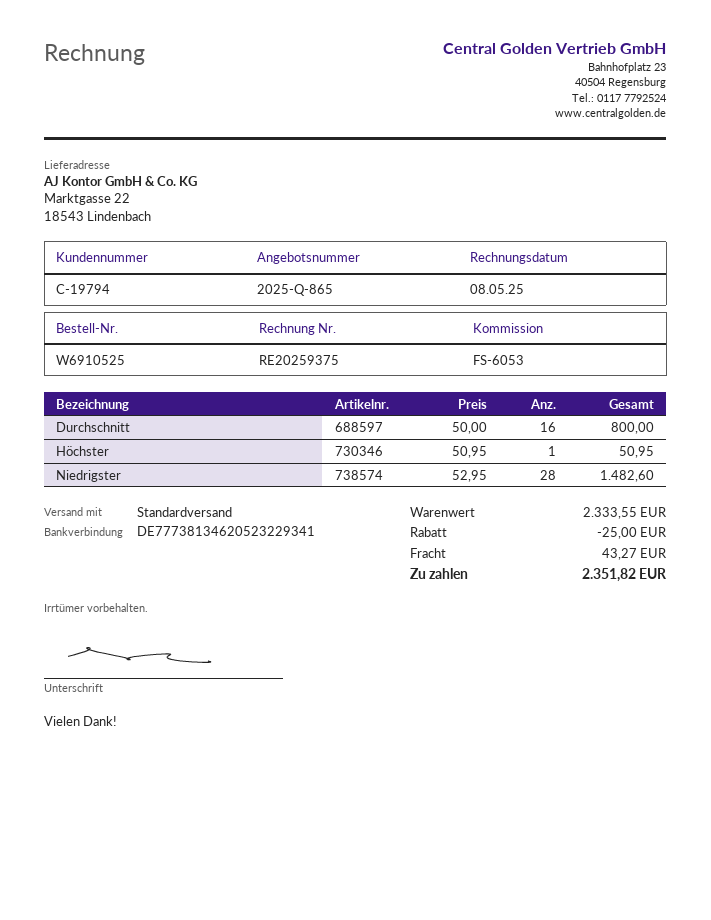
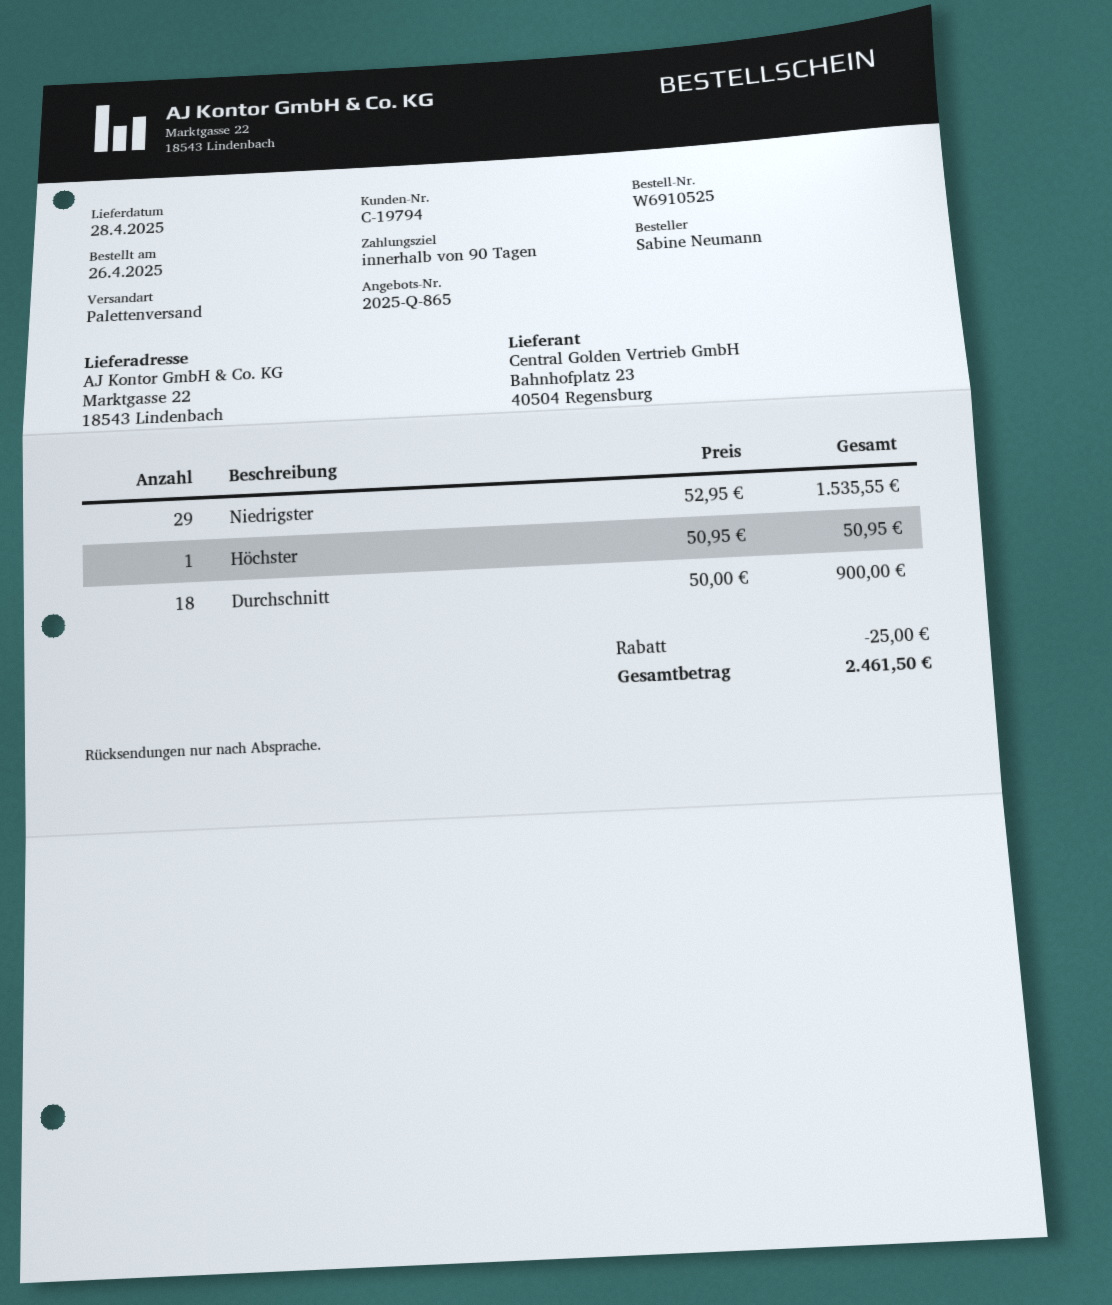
shipping method: standard -> pallet freight
Durchschnitt: 16 x 50.00 = 800.00 -> 18 x 50.00 = 900.00
Niedrigster: 28 x 52.95 = 1482.60 -> 29 x 52.95 = 1535.55
shipping: 43.27 -> none
total: 2351.82 -> 2461.50

